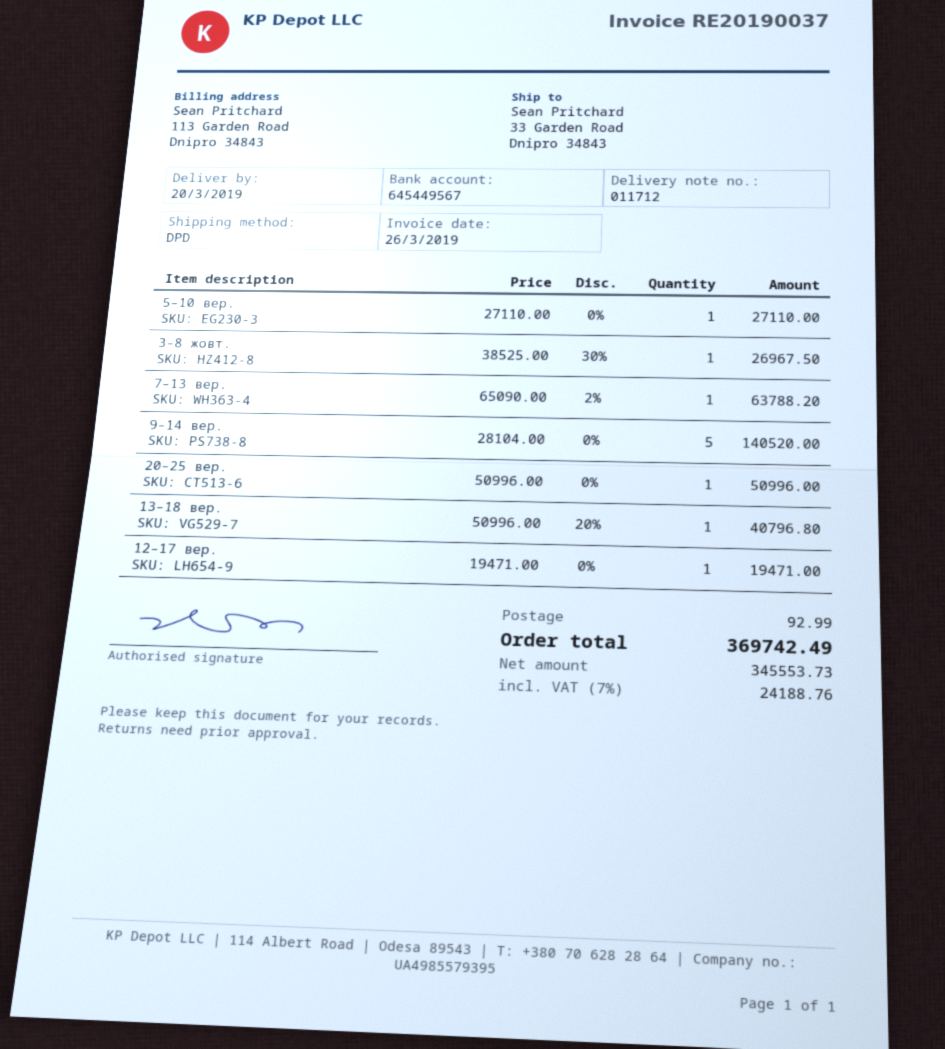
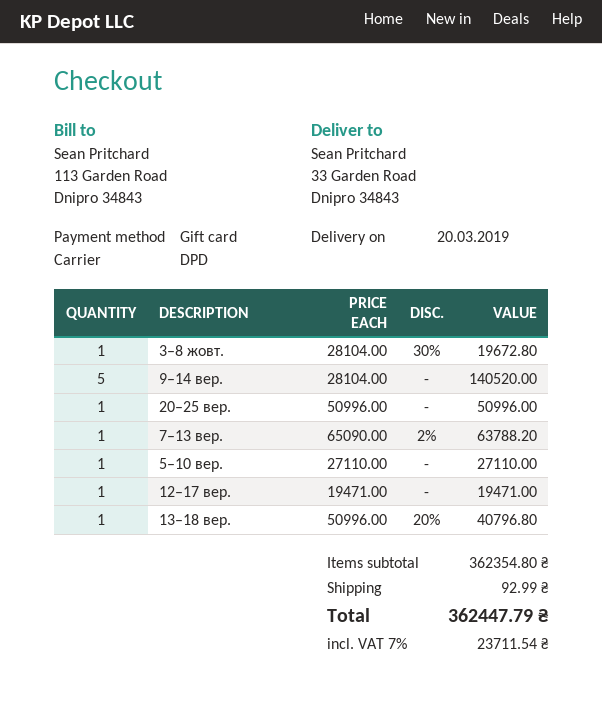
3–8 жовт.: 1 x 38525.00 - 30% = 26967.50 -> 1 x 28104.00 - 30% = 19672.80
tax: 7% = 24188.76 -> 7% = 23711.54
total: 369742.49 -> 362447.79

